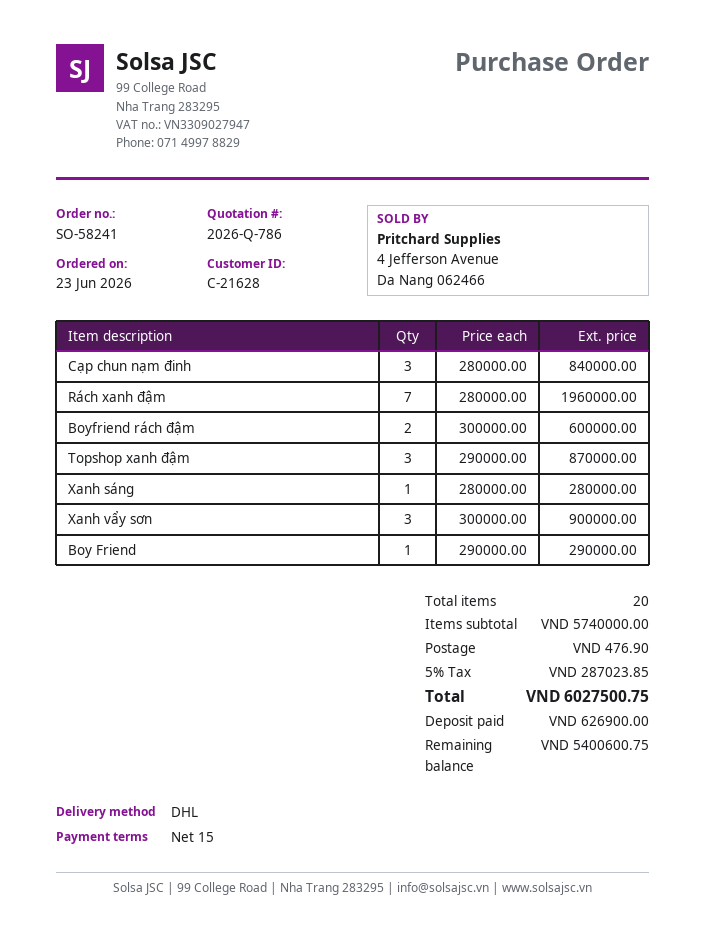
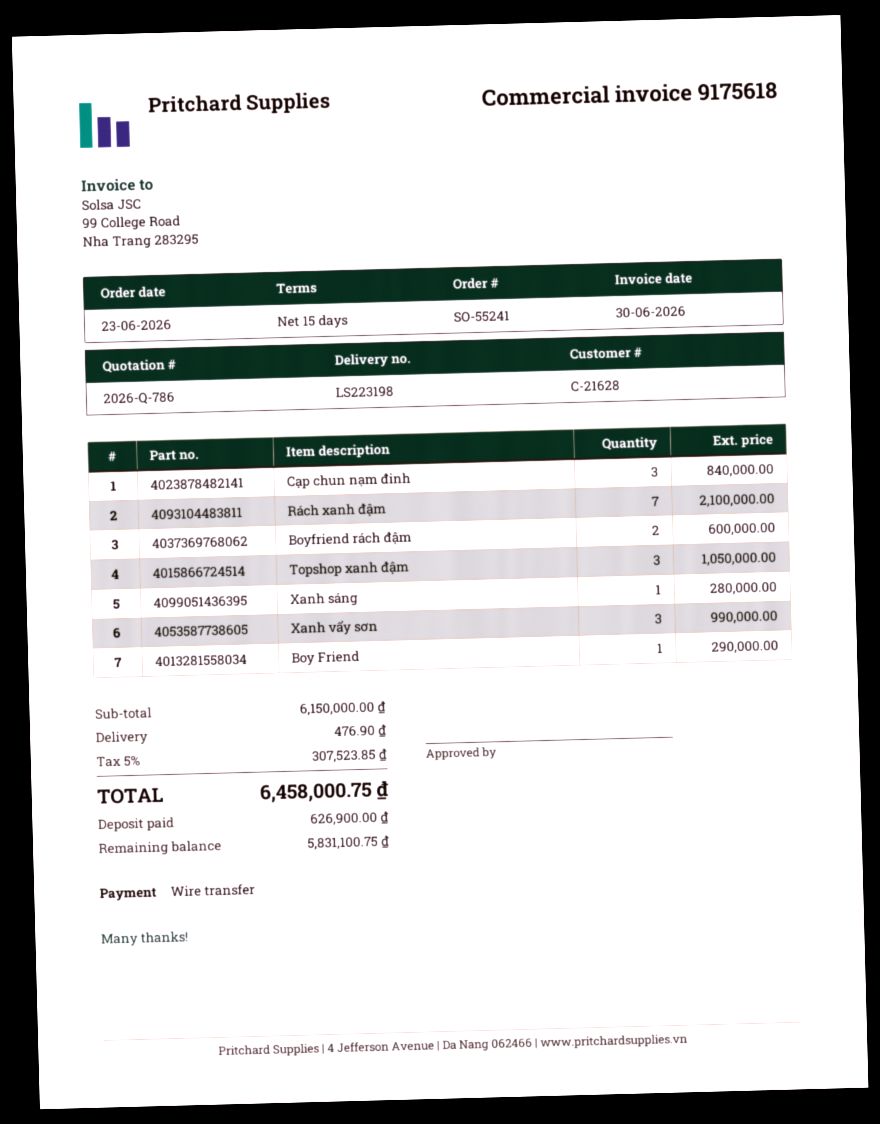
order number: SO-58241 -> SO-55241
Rách xanh đậm: 7 for 1960000.00 -> 7 for 2100000.00
Topshop xanh đậm: 3 for 870000.00 -> 3 for 1050000.00
Xanh vẩy sơn: 3 for 900000.00 -> 3 for 990000.00
subtotal: 5740000.00 -> 6150000.00
tax: 5% = 287023.85 -> 5% = 307523.85
total: 6027500.75 -> 6458000.75
balance: 5400600.75 -> 5831100.75

